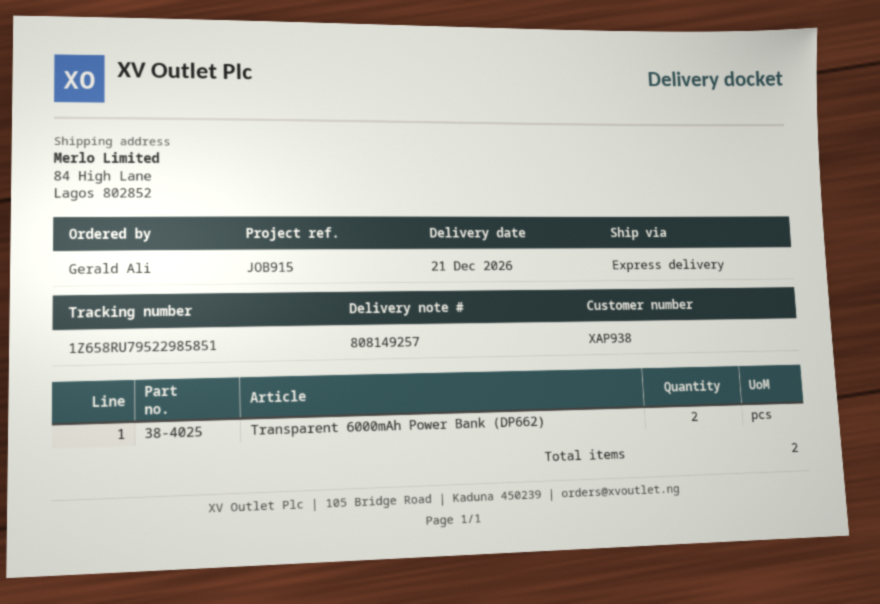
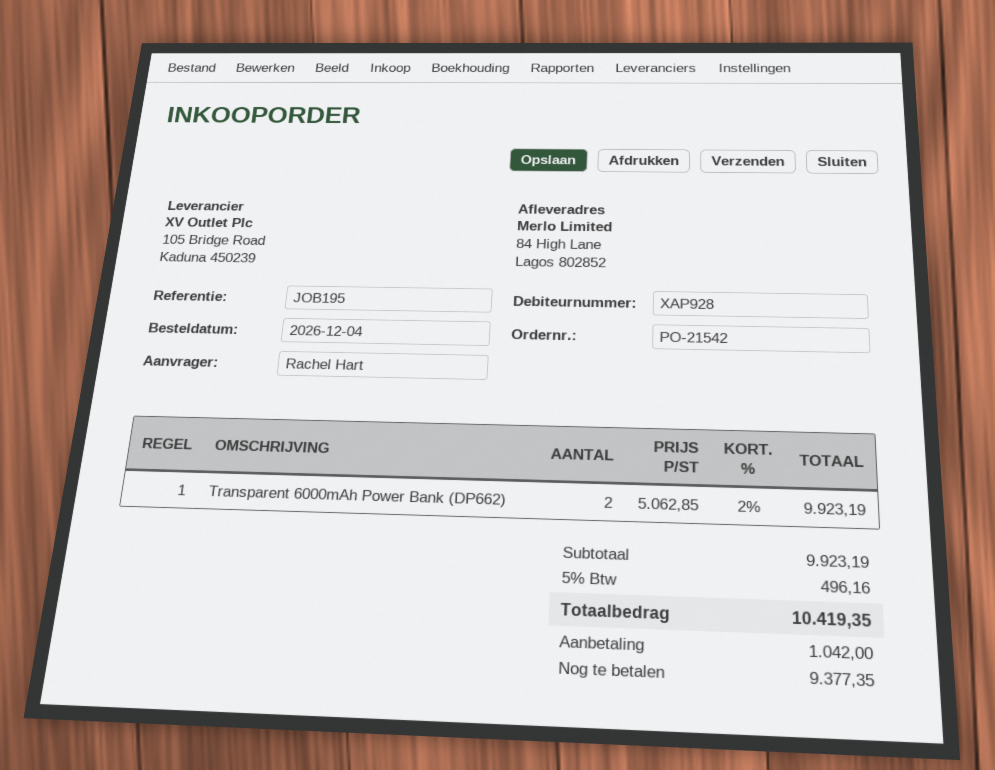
customer number: XAP938 -> XAP928
reference: JOB915 -> JOB195
ordered by: Gerald Ali -> Rachel Hart

